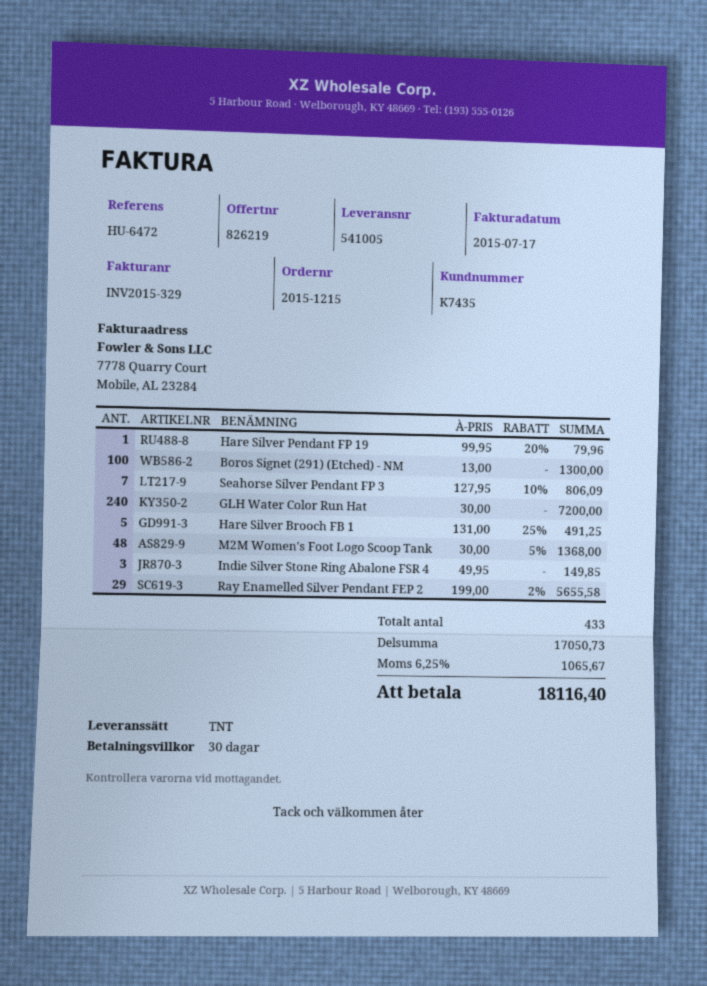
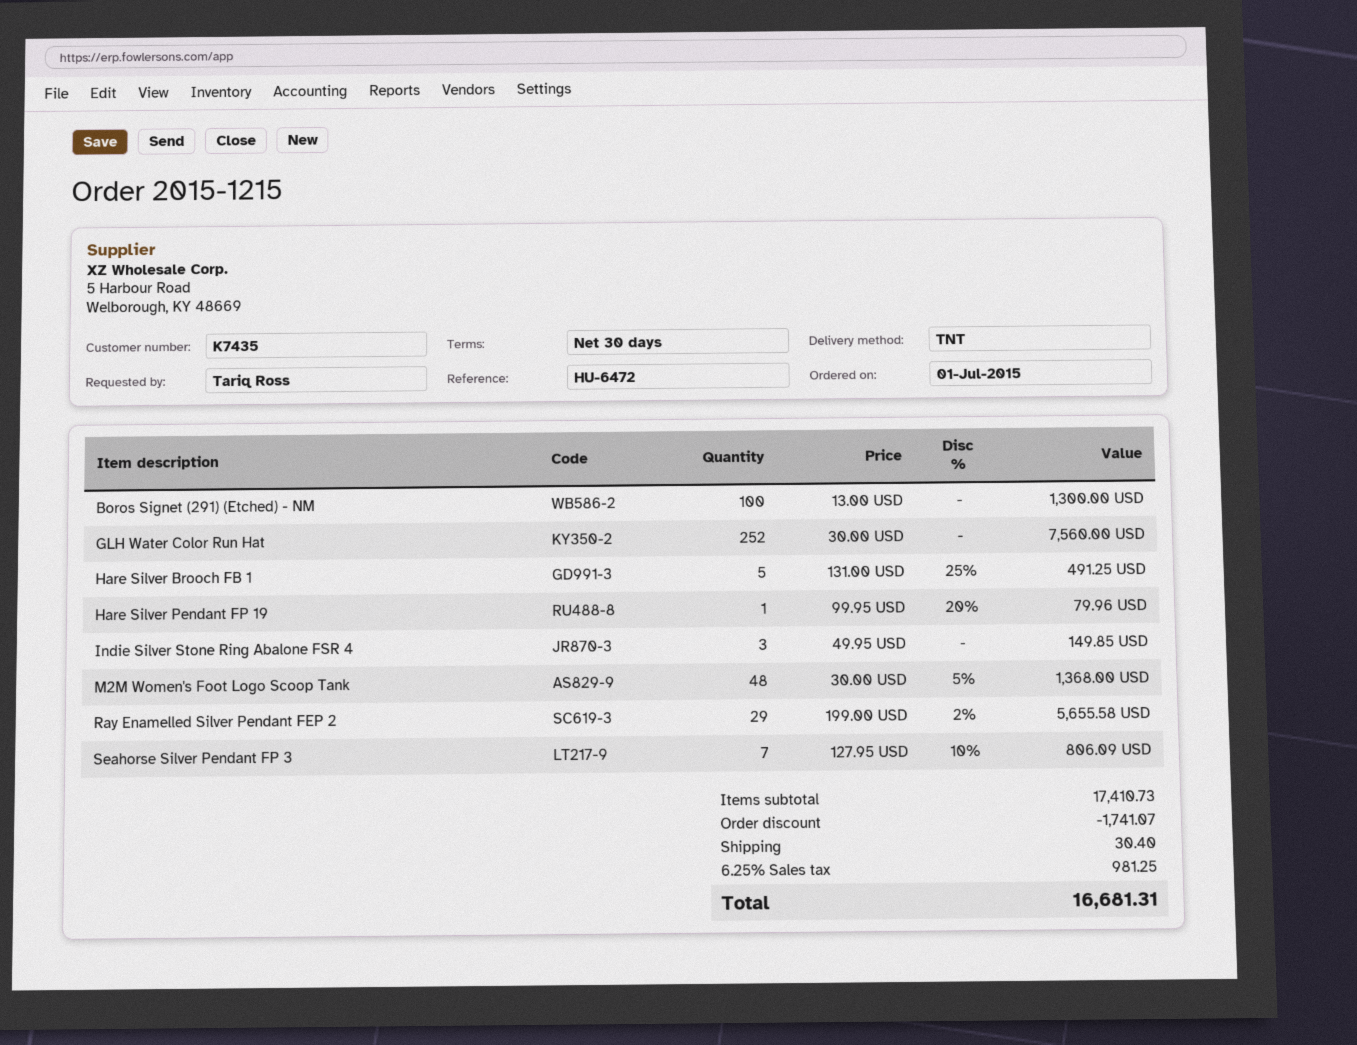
GLH Water Color Run Hat: 240 x 30.00 = 7200.00 -> 252 x 30.00 = 7560.00
subtotal: 17050.73 -> 17410.73
discount: none -> 1741.07
shipping: none -> 30.40
tax: 6.25% = 1065.67 -> 6.25% = 981.25
total: 18116.40 -> 16681.31

